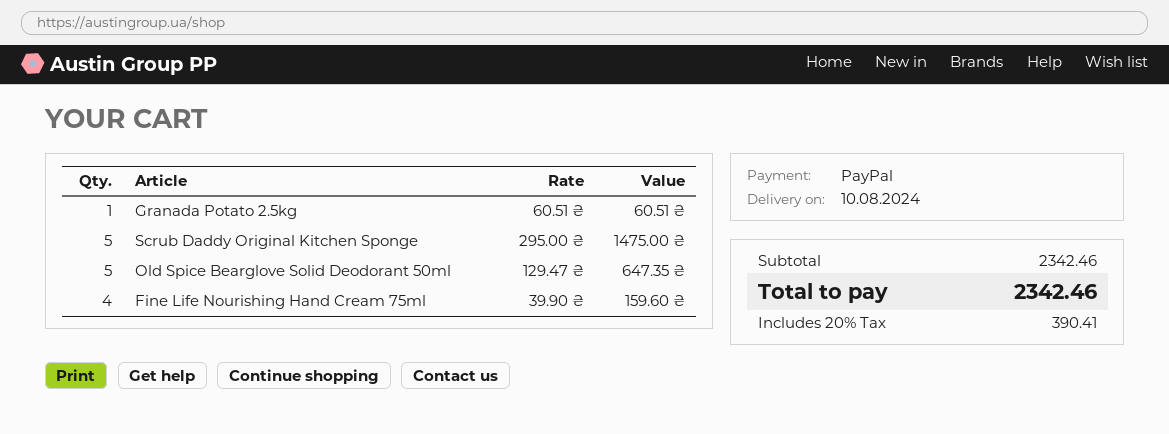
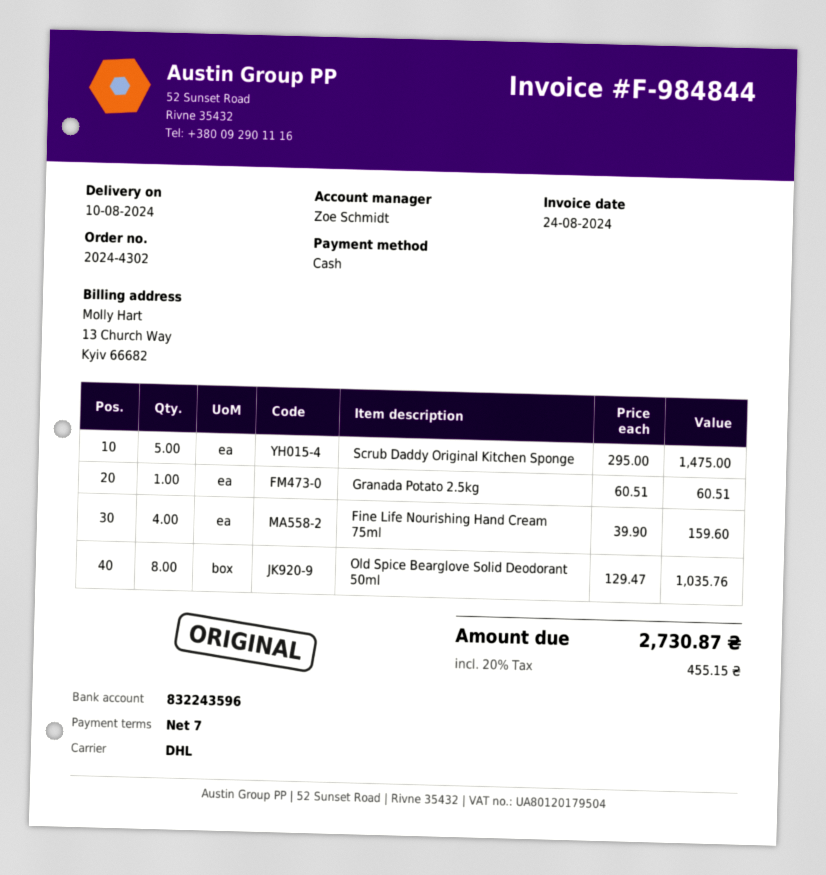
payment method: PayPal -> cash
Old Spice Bearglove Solid Deodorant 50ml: 5 x 129.47 = 647.35 -> 8 x 129.47 = 1035.76
tax: 20% = 390.41 -> 20% = 455.15
total: 2342.46 -> 2730.87

